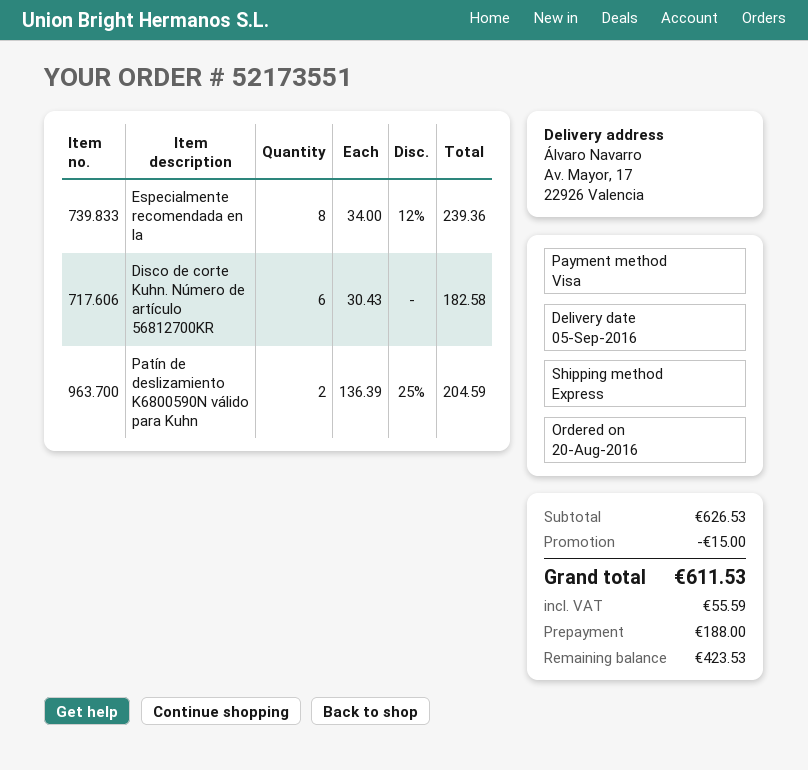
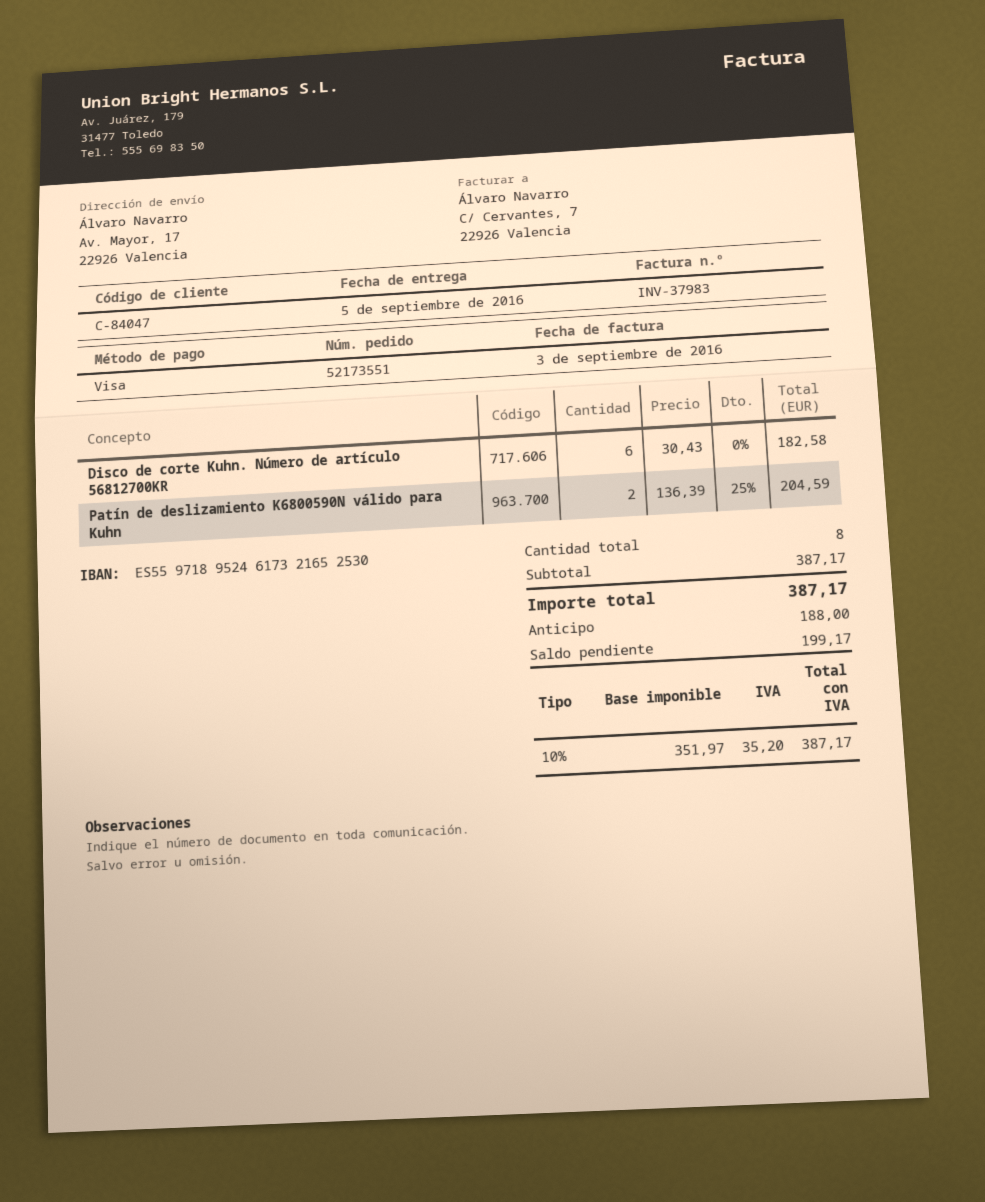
Especialmente recomendada en la: 8 x 34.00 - 12% = 239.36 -> none
subtotal: 626.53 -> 387.17
discount: 15.00 -> none
tax: 55.59 -> 35.20
total: 611.53 -> 387.17
balance: 423.53 -> 199.17

